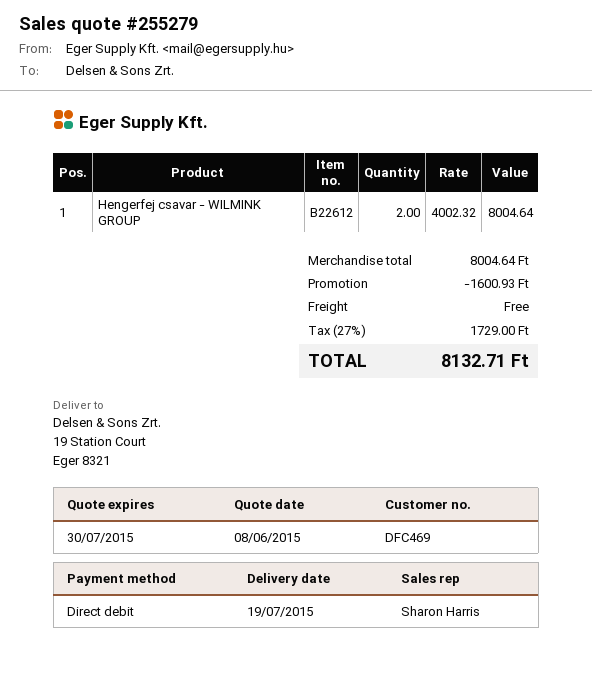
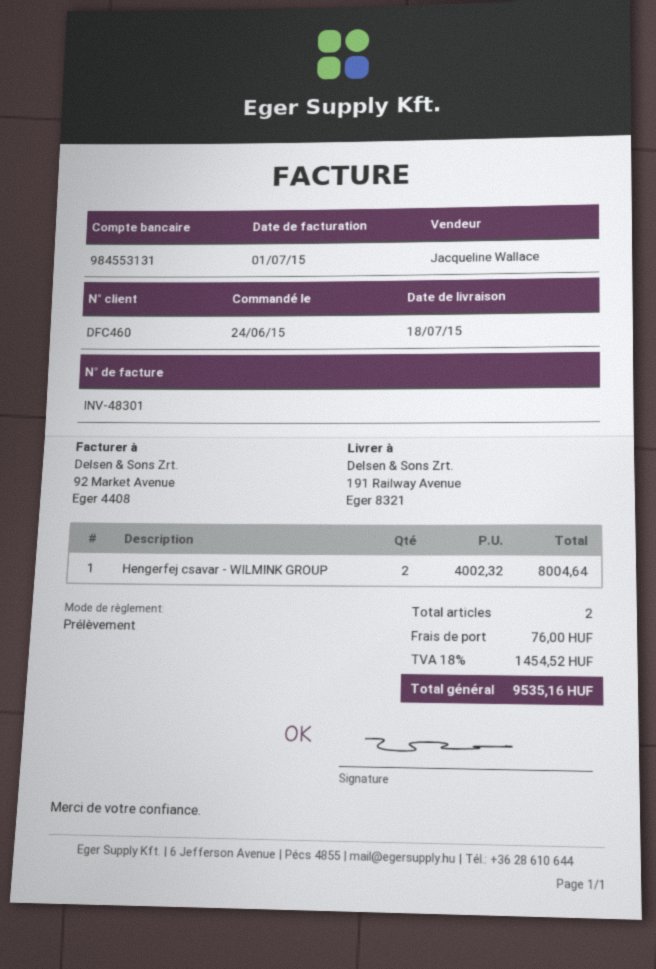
delivery date: 2015-07-19 -> 2015-07-18
customer number: DFC469 -> DFC460
sales rep: Sharon Harris -> Jacqueline Wallace
ship to: 19 Station Court, Eger 8321 -> 191 Railway Avenue, Eger 8321
discount: 1600.93 -> none
shipping: 0.00 -> 76.00
tax: 27% = 1729.00 -> 18% = 1454.52
total: 8132.71 -> 9535.16

